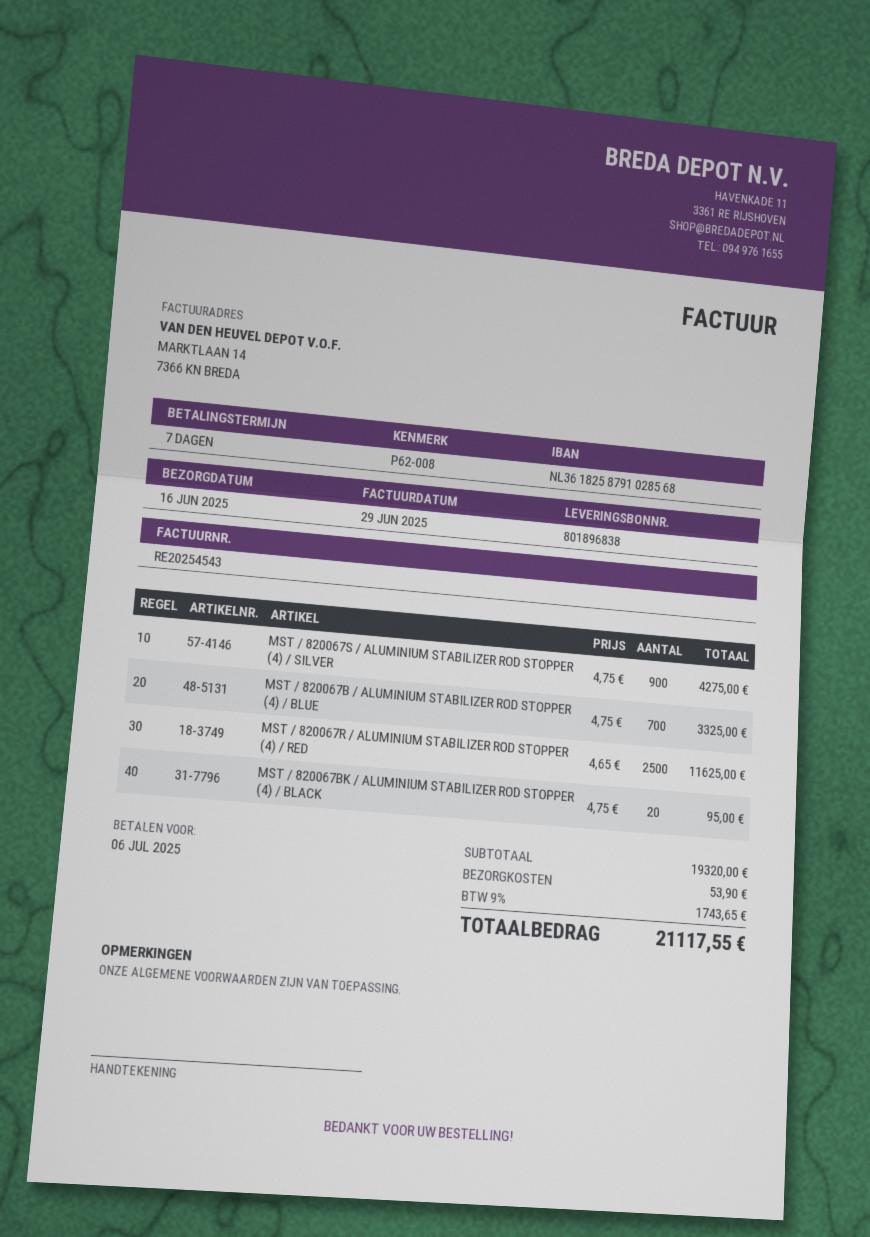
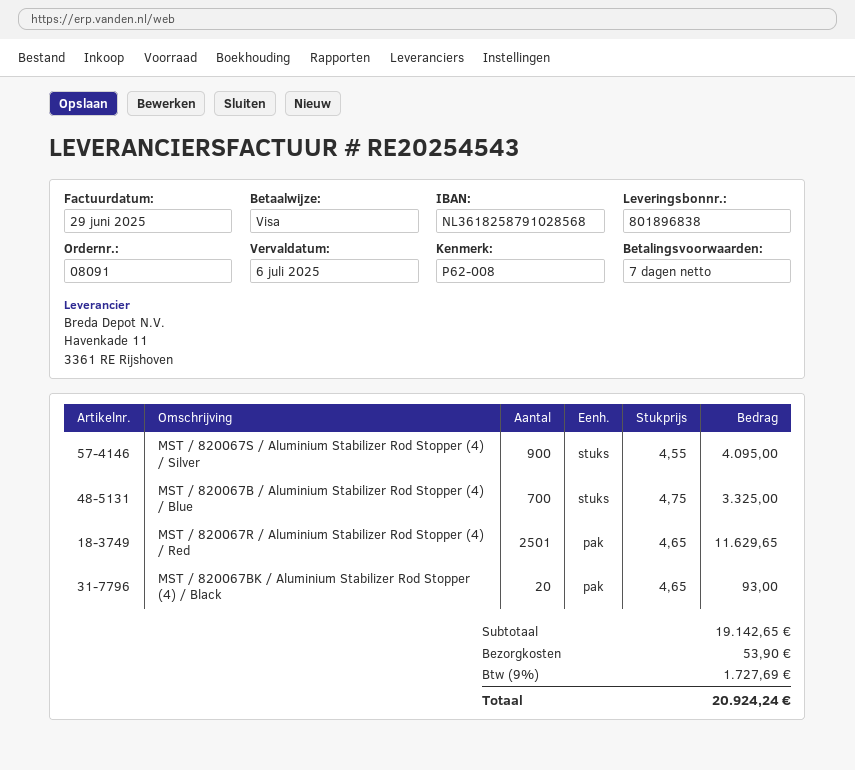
MST / 820067S / ALUMINIUM STABILIZER ROD STOPPER (4) / SILVER: 900 x 4.75 = 4275.00 -> 900 x 4.55 = 4095.00
MST / 820067R / ALUMINIUM STABILIZER ROD STOPPER (4) / RED: 2500 x 4.65 = 11625.00 -> 2501 x 4.65 = 11629.65
MST / 820067BK / ALUMINIUM STABILIZER ROD STOPPER (4) / BLACK: 20 x 4.75 = 95.00 -> 20 x 4.65 = 93.00
subtotal: 19320.00 -> 19142.65
tax: 9% = 1743.65 -> 9% = 1727.69
total: 21117.55 -> 20924.24

